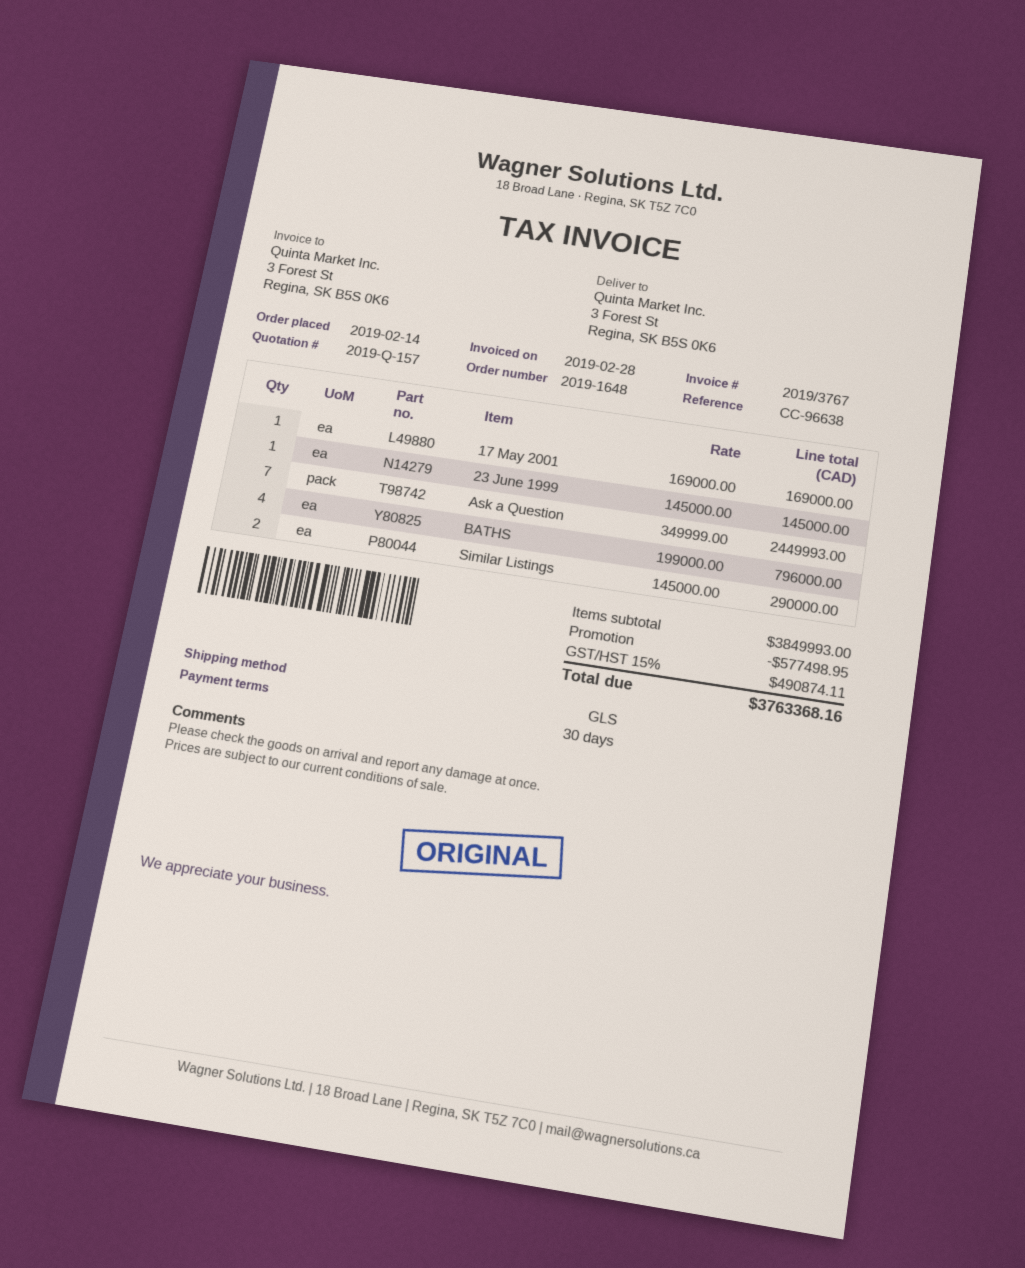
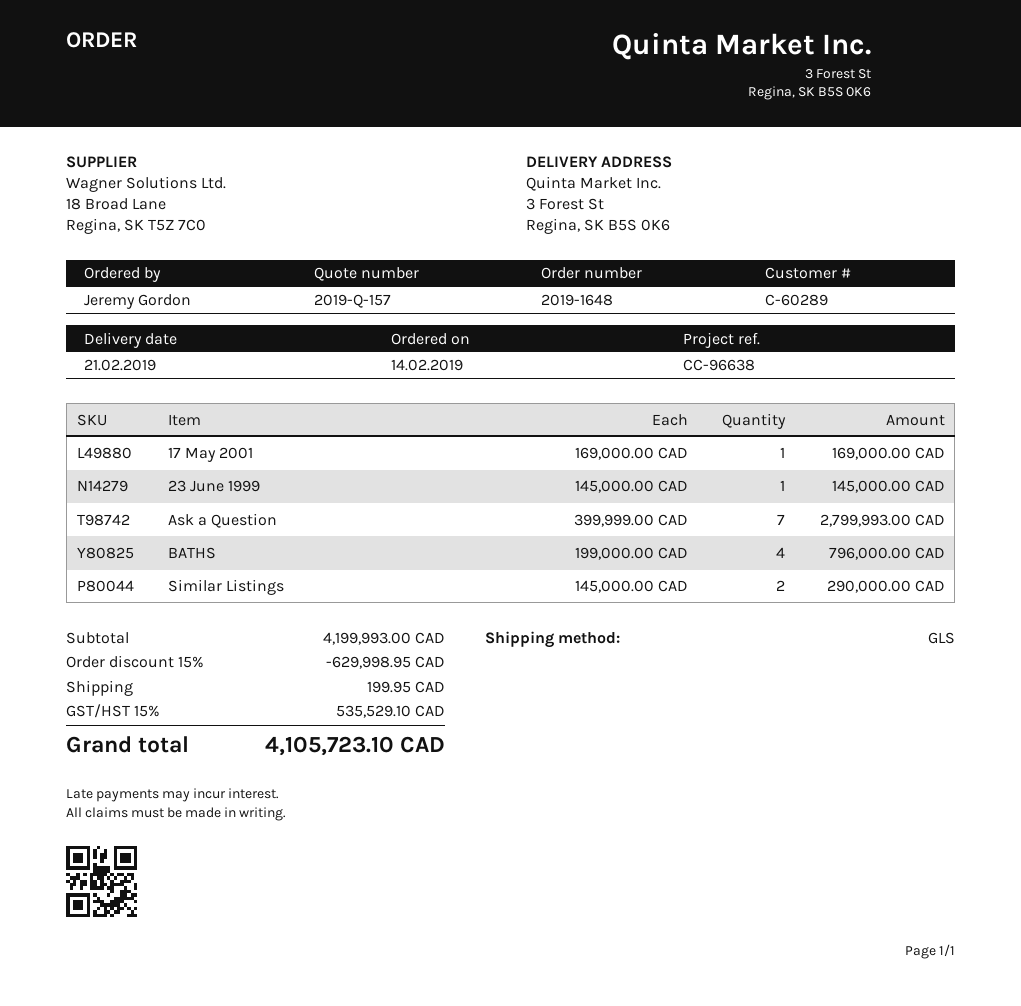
Ask a Question: 7 x 349999.00 = 2449993.00 -> 7 x 399999.00 = 2799993.00
subtotal: 3849993.00 -> 4199993.00
discount: 577498.95 -> 629998.95
shipping: none -> 199.95
tax: 15% = 490874.11 -> 15% = 535529.10
total: 3763368.16 -> 4105723.10

